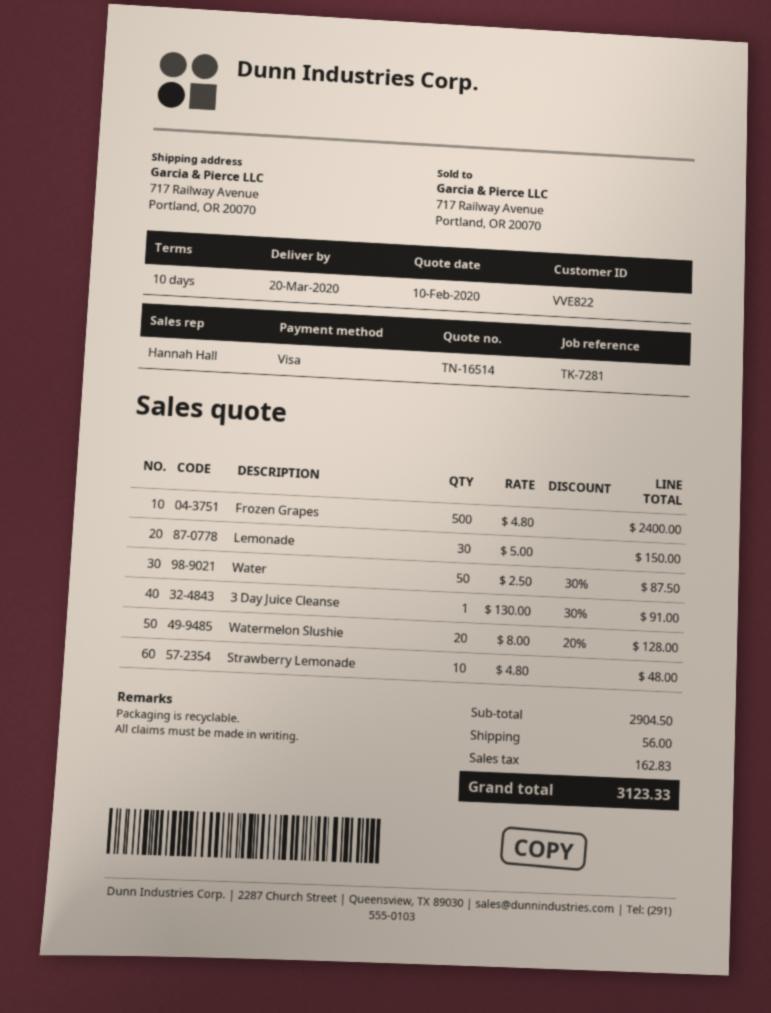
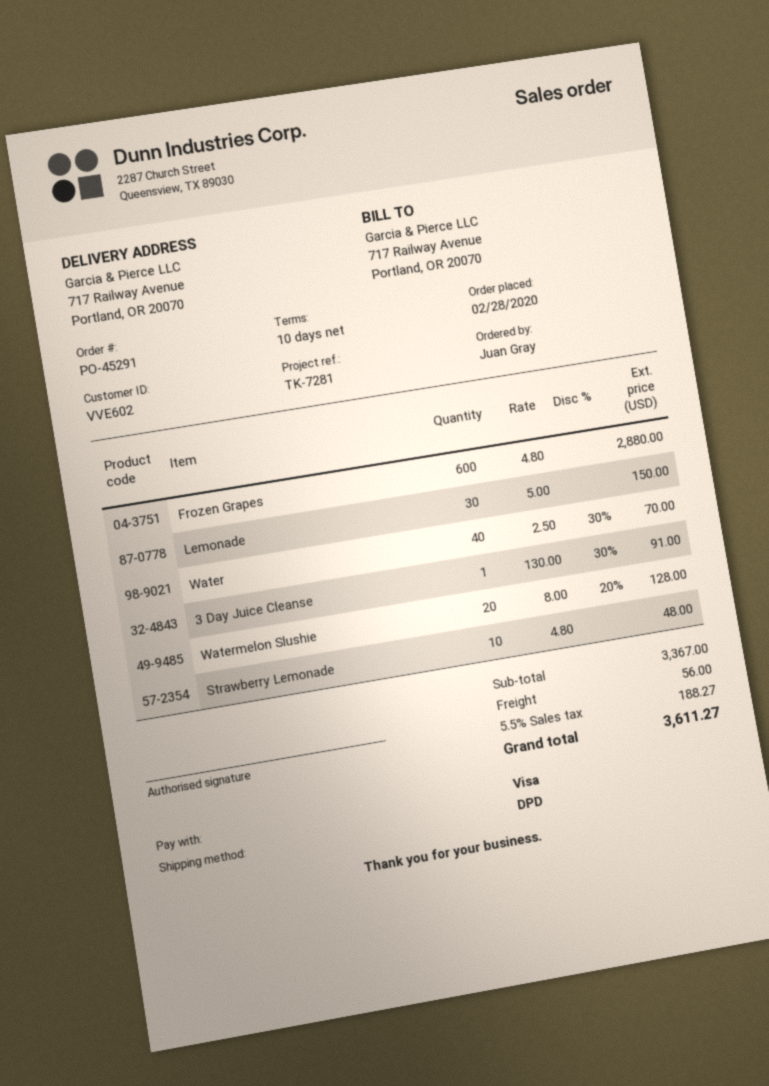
customer number: VVE822 -> VVE602
Frozen Grapes: 500 x 4.80 = 2400.00 -> 600 x 4.80 = 2880.00
Water: 50 x 2.50 - 30% = 87.50 -> 40 x 2.50 - 30% = 70.00
subtotal: 2904.50 -> 3367.00
tax: 162.83 -> 188.27
total: 3123.33 -> 3611.27

